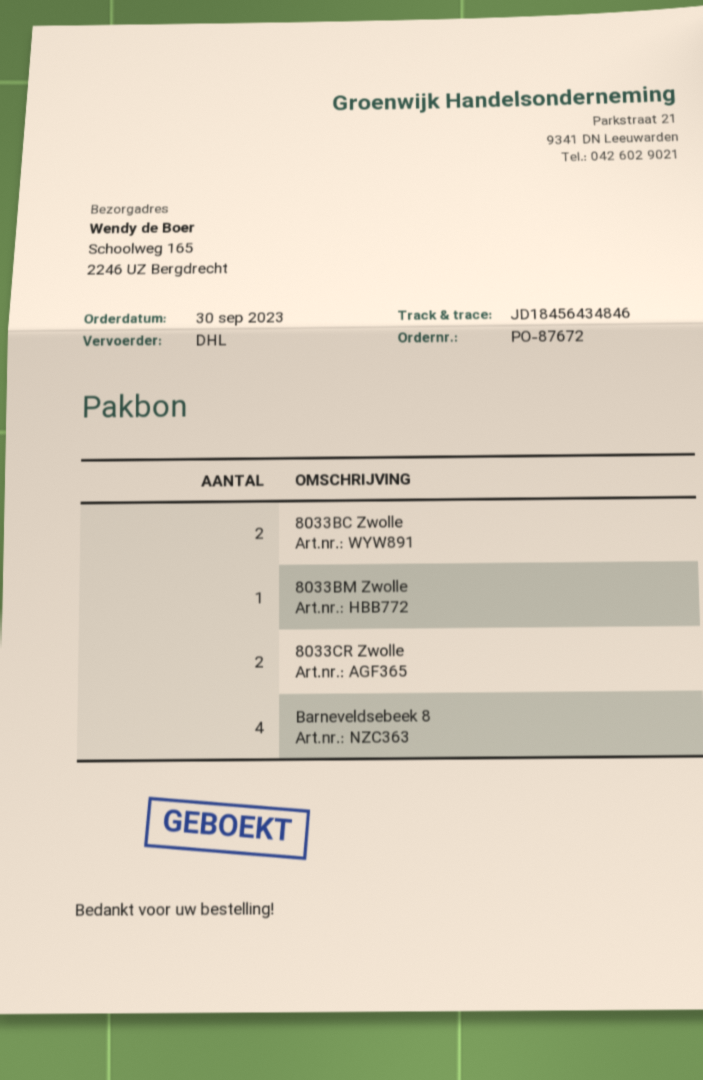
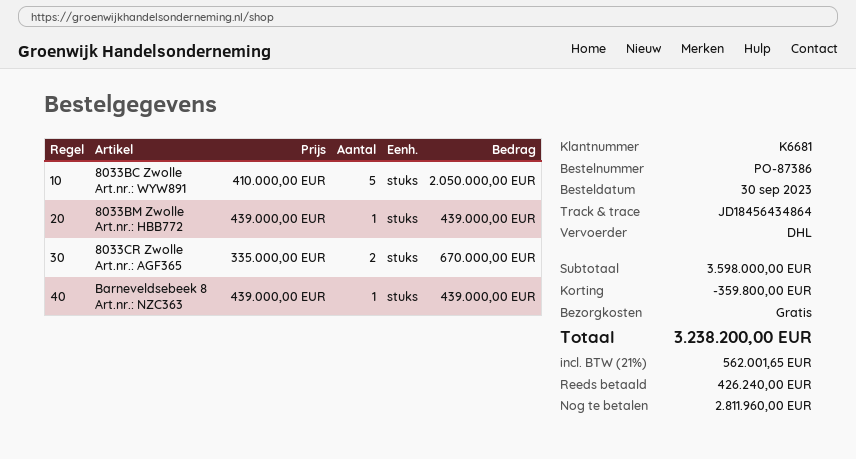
order number: PO-87672 -> PO-87386
tracking number: JD18456434846 -> JD18456434864
8033BC Zwolle: 2 -> 5
Barneveldsebeek 8: 4 -> 1

